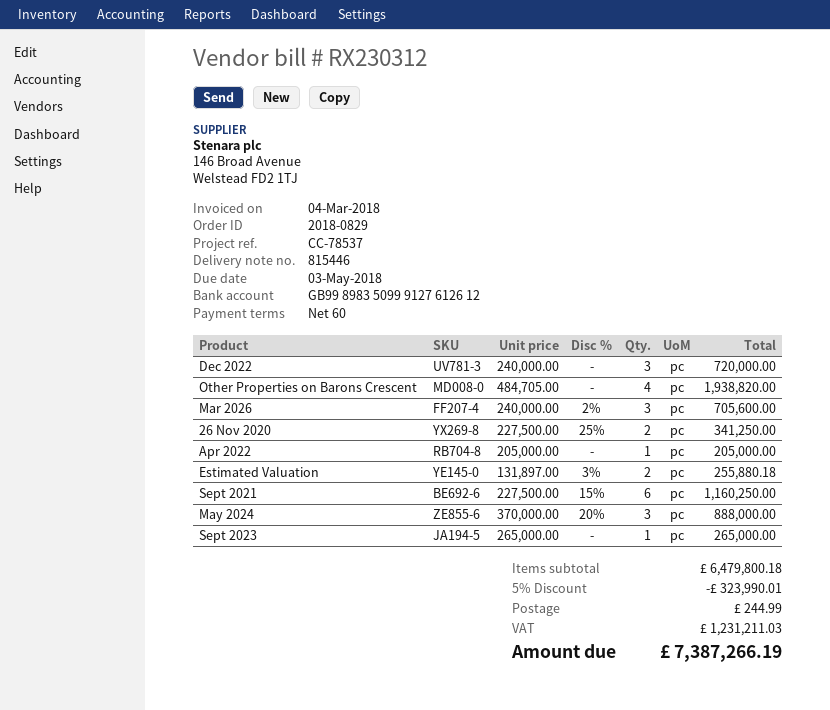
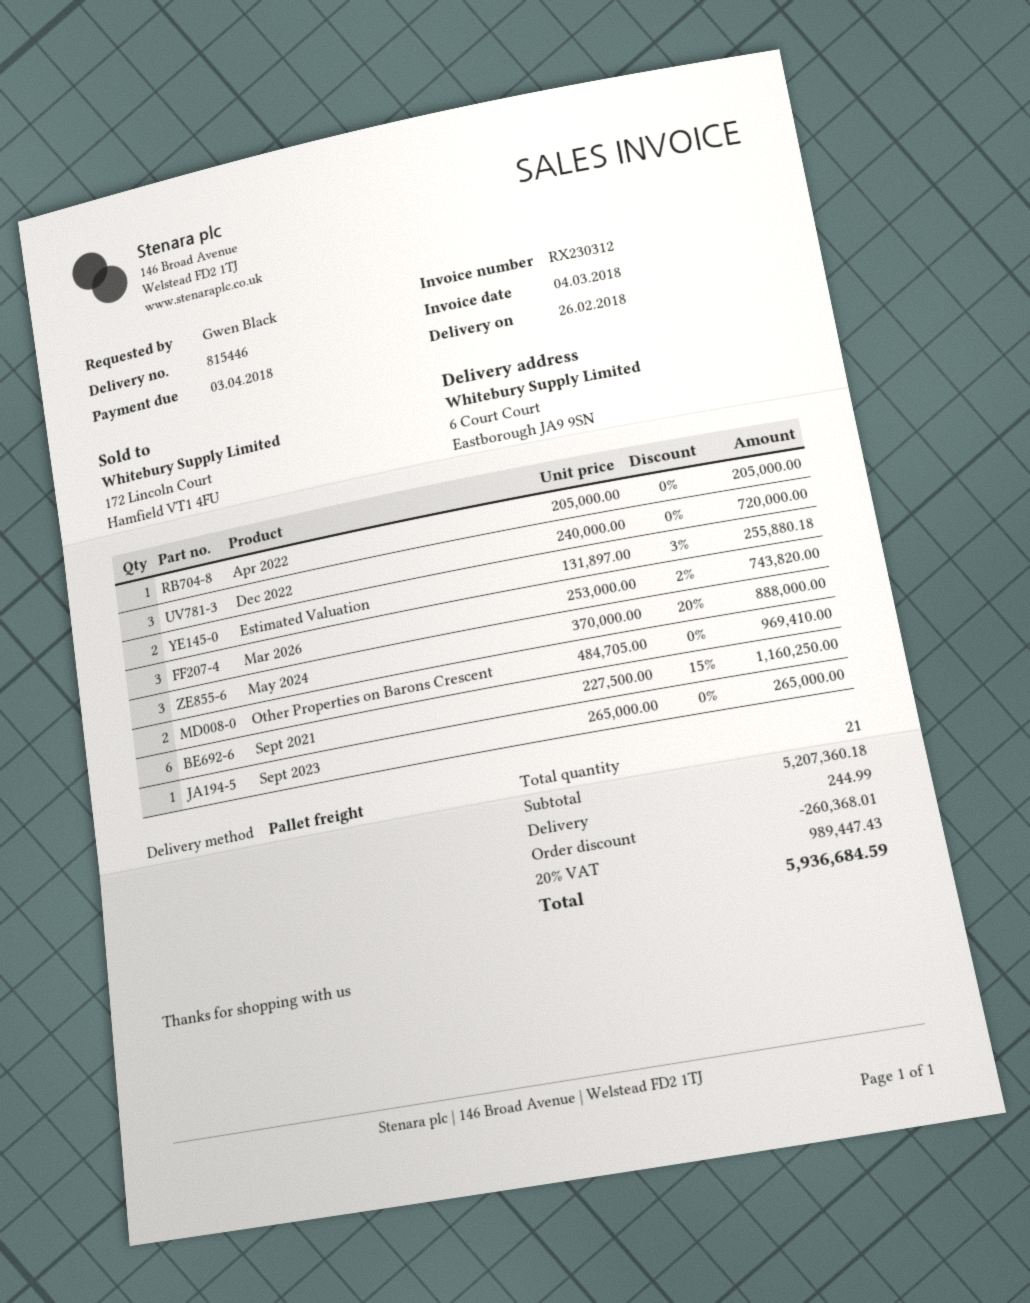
due date: 2018-05-03 -> 2018-04-03
Other Properties on Barons Crescent: 4 x 484705.00 = 1938820.00 -> 2 x 484705.00 = 969410.00
Mar 2026: 3 x 240000.00 - 2% = 705600.00 -> 3 x 253000.00 - 2% = 743820.00
26 Nov 2020: 2 x 227500.00 - 25% = 341250.00 -> none
subtotal: 6479800.18 -> 5207360.18
discount: 323990.01 -> 260368.01
tax: 1231211.03 -> 989447.43
total: 7387266.19 -> 5936684.59

